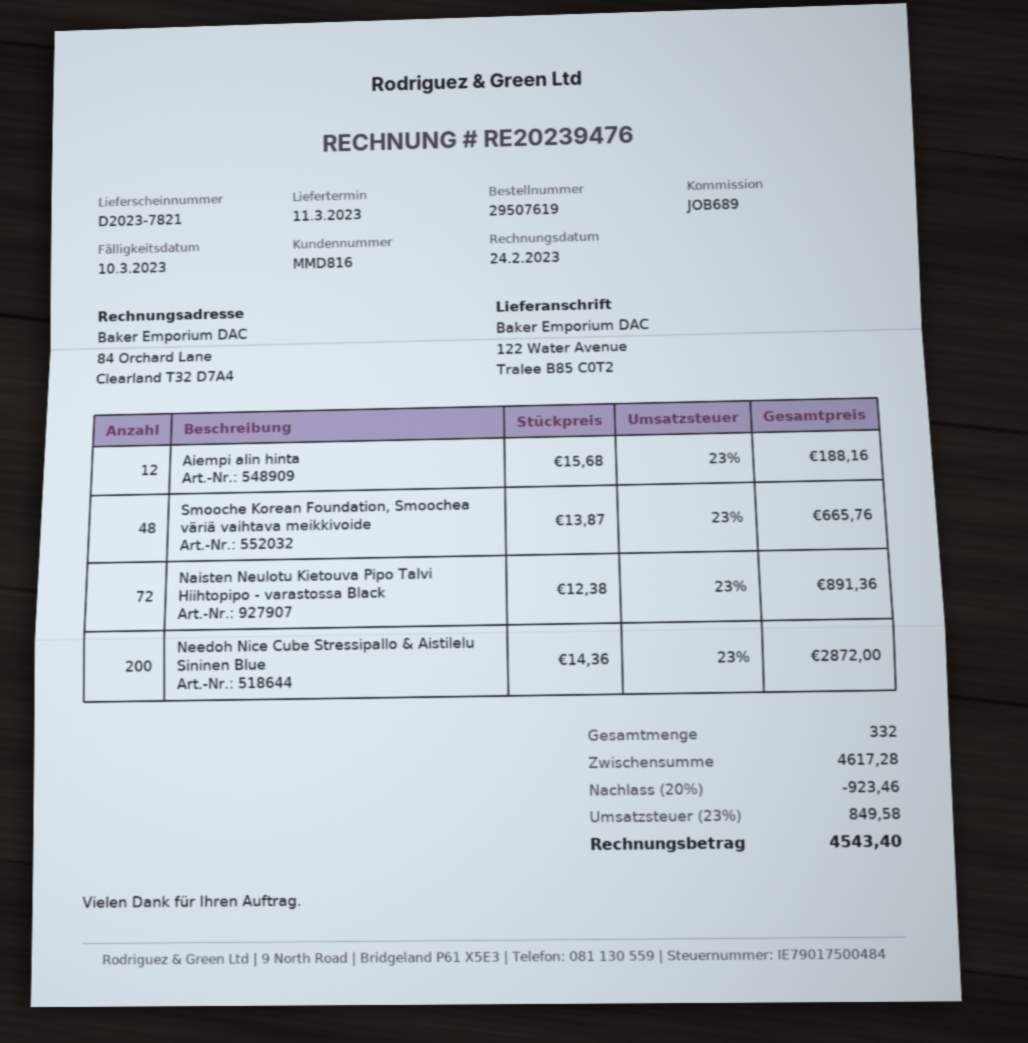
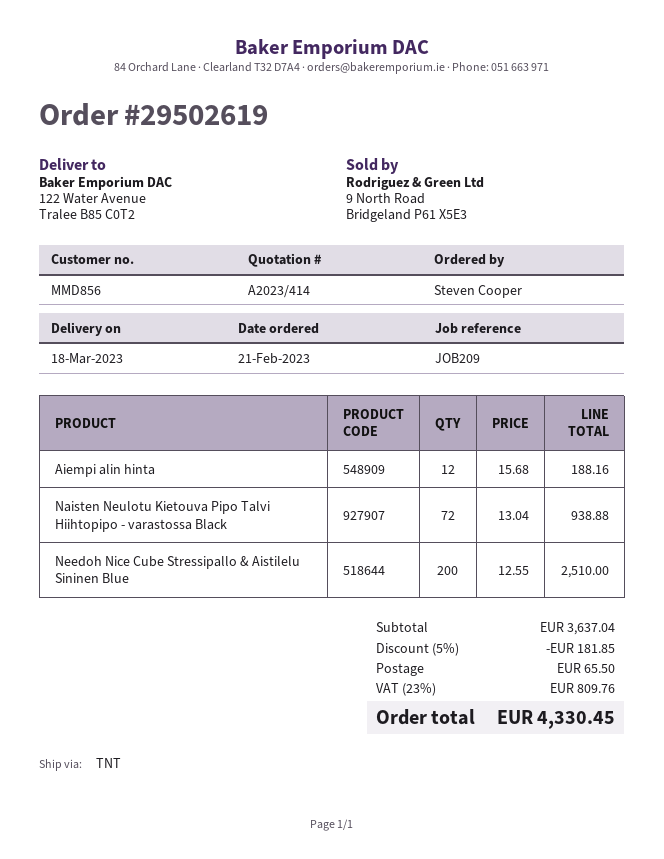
order number: 29507619 -> 29502619
delivery date: 2023-03-11 -> 2023-03-18
customer number: MMD816 -> MMD856
reference: JOB689 -> JOB209
Smooche Korean Foundation, Smoochea väriä vaihtava meikkivoide: 48 x 13.87 = 665.76 -> none
Naisten Neulotu Kietouva Pipo Talvi Hiihtopipo - varastossa Black: 72 x 12.38 = 891.36 -> 72 x 13.04 = 938.88
Needoh Nice Cube Stressipallo & Aistilelu Sininen Blue: 200 x 14.36 = 2872.00 -> 200 x 12.55 = 2510.00
subtotal: 4617.28 -> 3637.04
discount: 20% = 923.46 -> 5% = 181.85
shipping: none -> 65.50
tax: 23% = 849.58 -> 23% = 809.76
total: 4543.40 -> 4330.45

